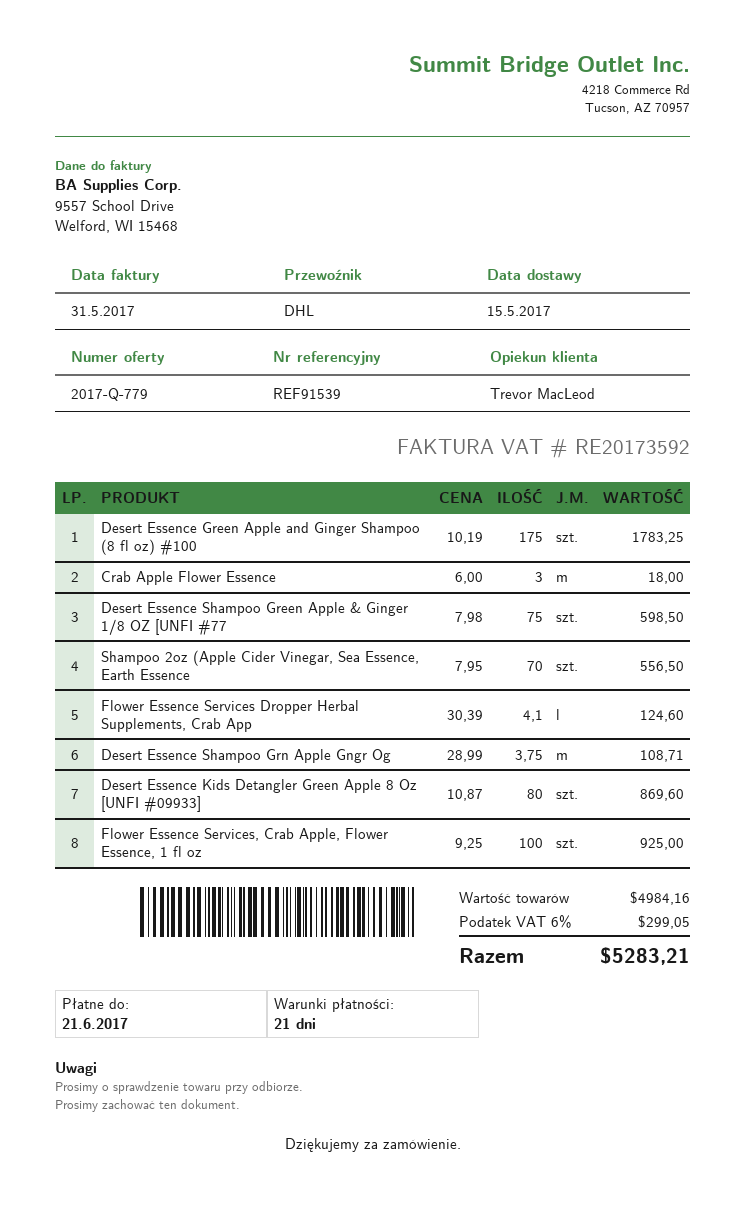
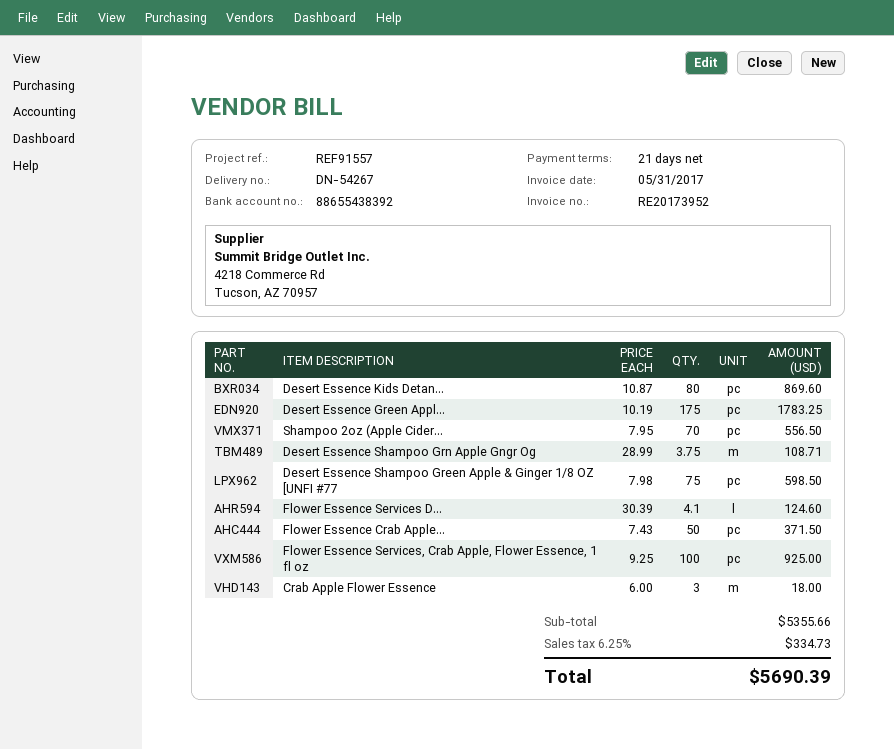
invoice number: RE20173592 -> RE20173952
reference: REF91539 -> REF91557
Flower Essence Crab Apple...: none -> 50 x 7.43 = 371.50
subtotal: 4984.16 -> 5355.66
tax: 6% = 299.05 -> 6.25% = 334.73
total: 5283.21 -> 5690.39

